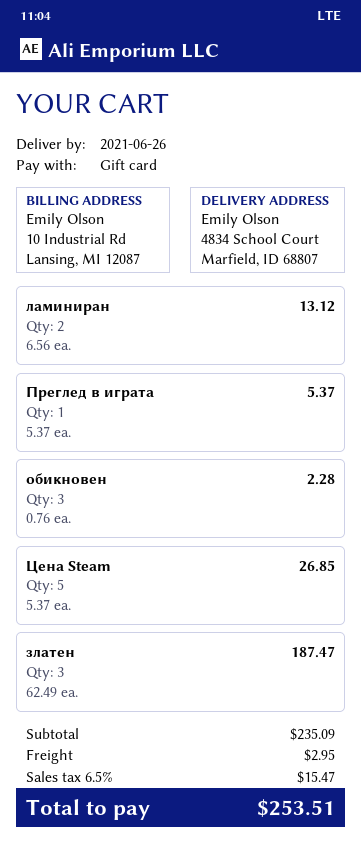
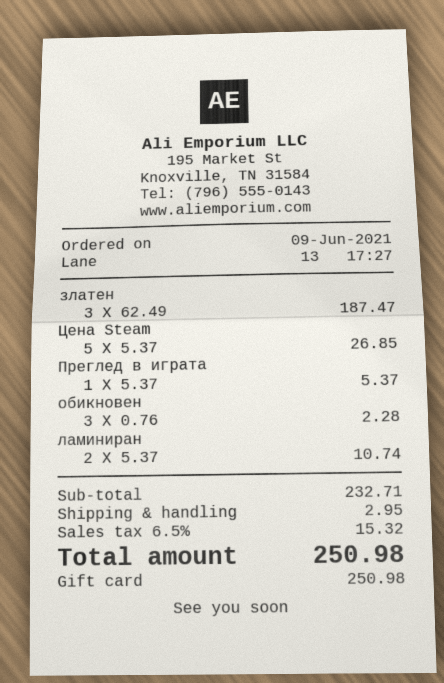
ламиниран: 2 x 6.56 = 13.12 -> 2 x 5.37 = 10.74
subtotal: 235.09 -> 232.71
tax: 6.5% = 15.47 -> 6.5% = 15.32
total: 253.51 -> 250.98

